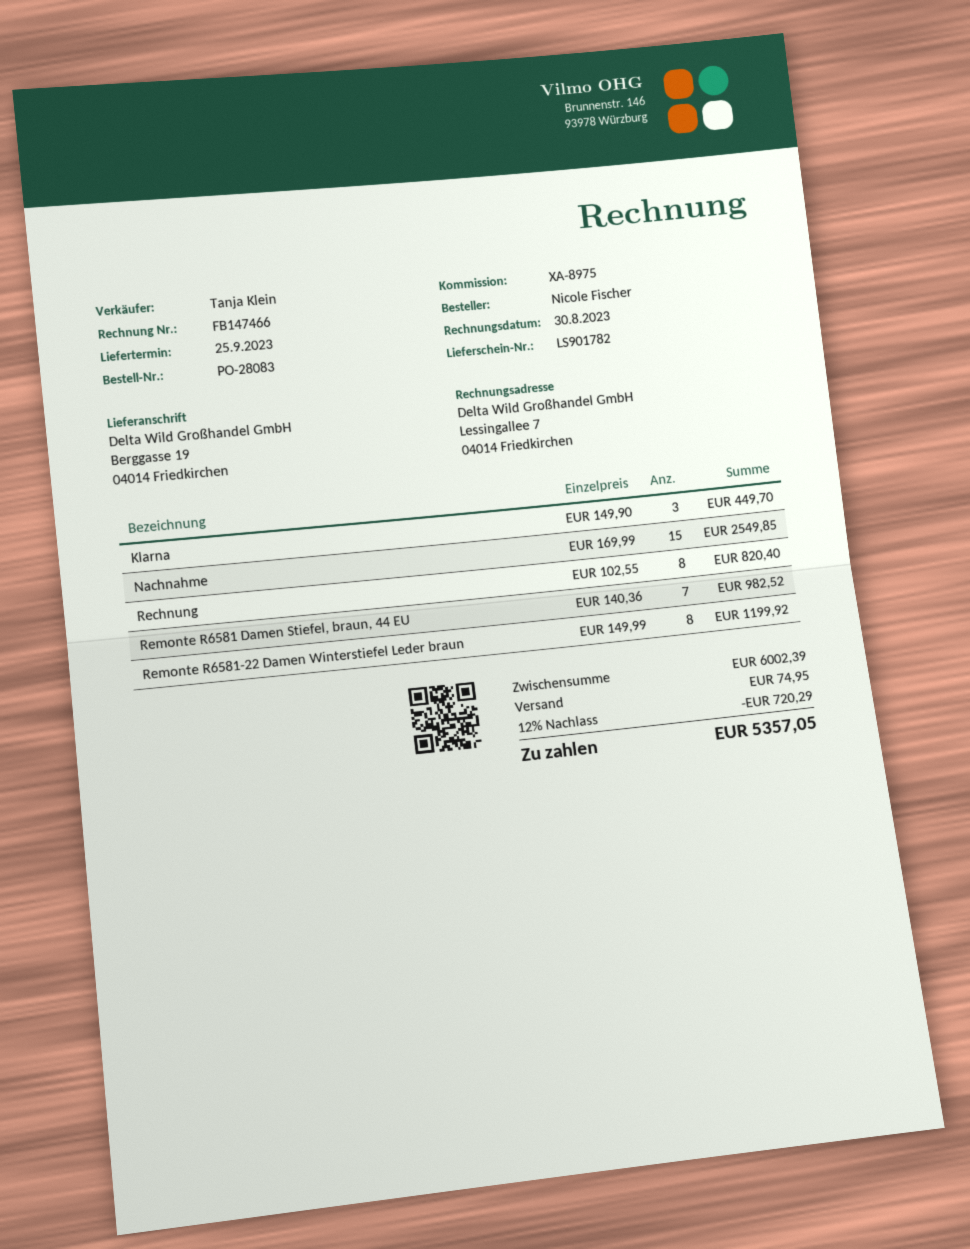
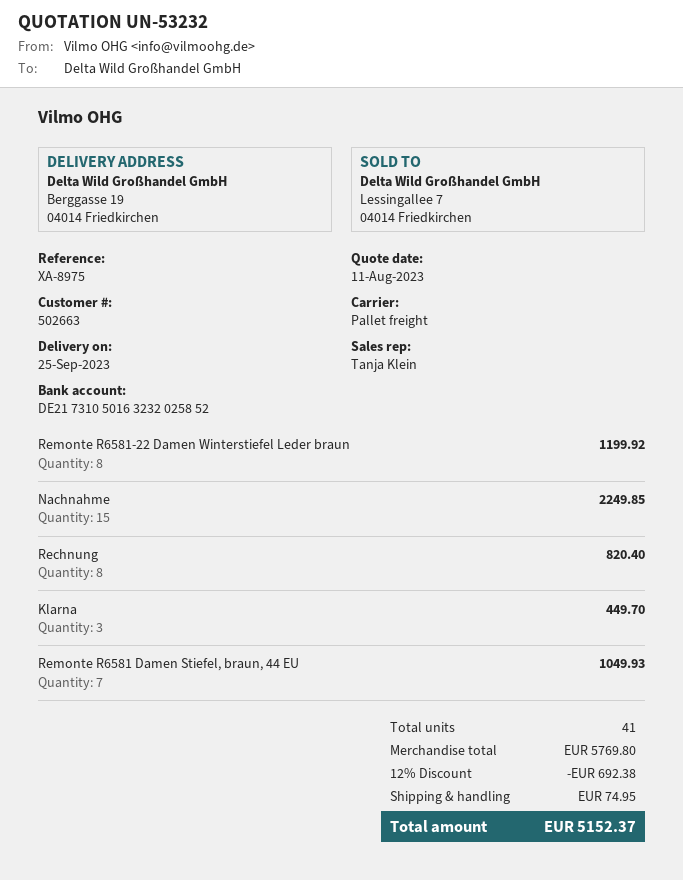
Nachnahme: 15 for 2549.85 -> 15 for 2249.85
Remonte R6581 Damen Stiefel, braun, 44 EU: 7 for 982.52 -> 7 for 1049.93
subtotal: 6002.39 -> 5769.80
discount: 12% = 720.29 -> 12% = 692.38
total: 5357.05 -> 5152.37

